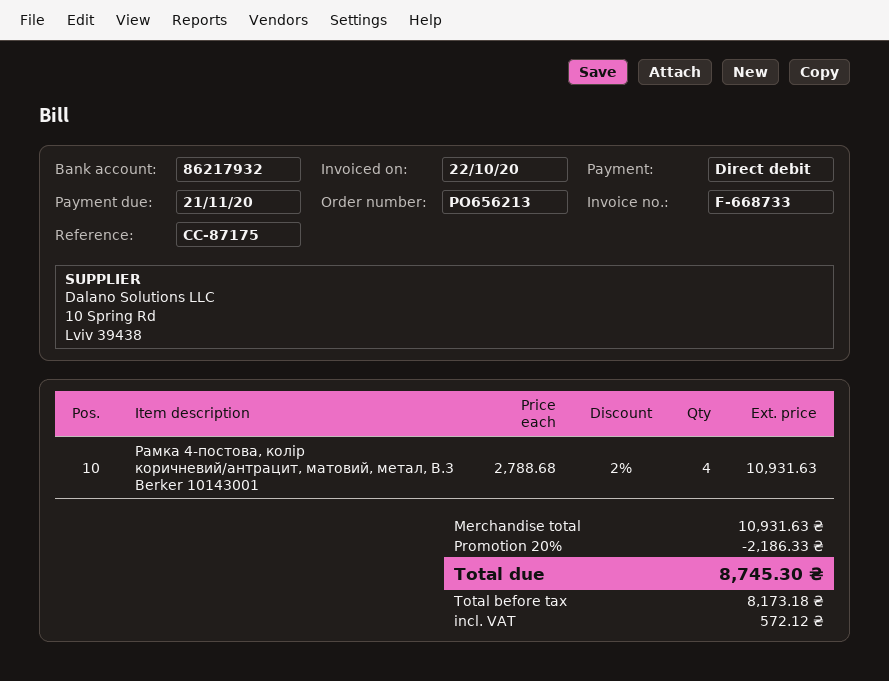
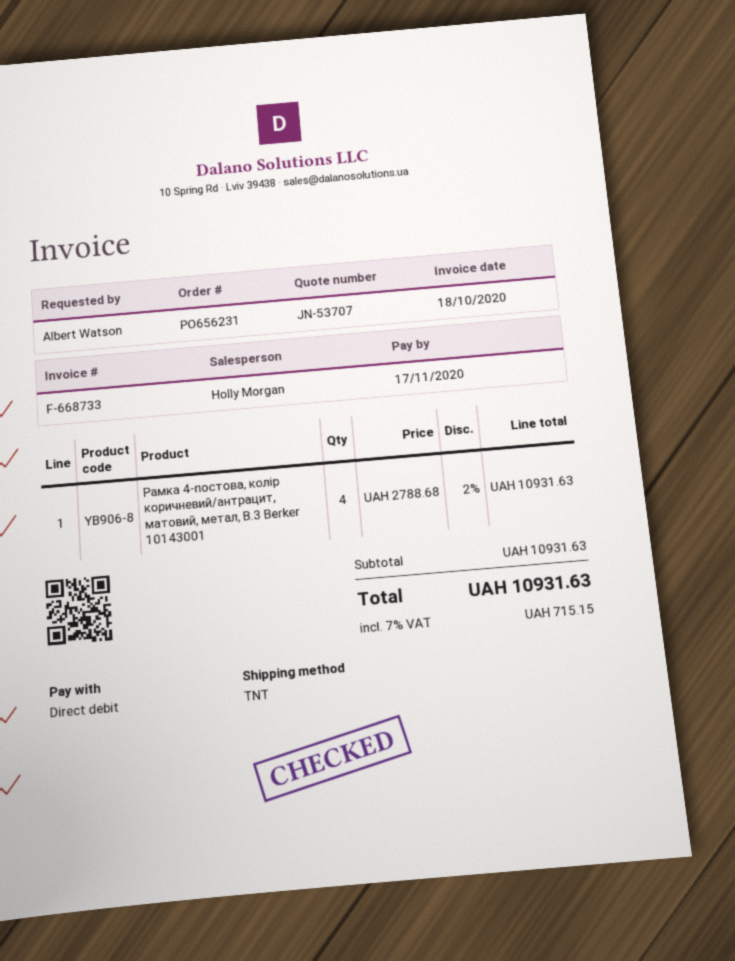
order number: PO656213 -> PO656231
invoice date: 2020-10-22 -> 2020-10-18
due date: 2020-11-21 -> 2020-11-17
discount: 20% = 2186.33 -> none
tax: 572.12 -> 715.15
total: 8745.30 -> 10931.63

